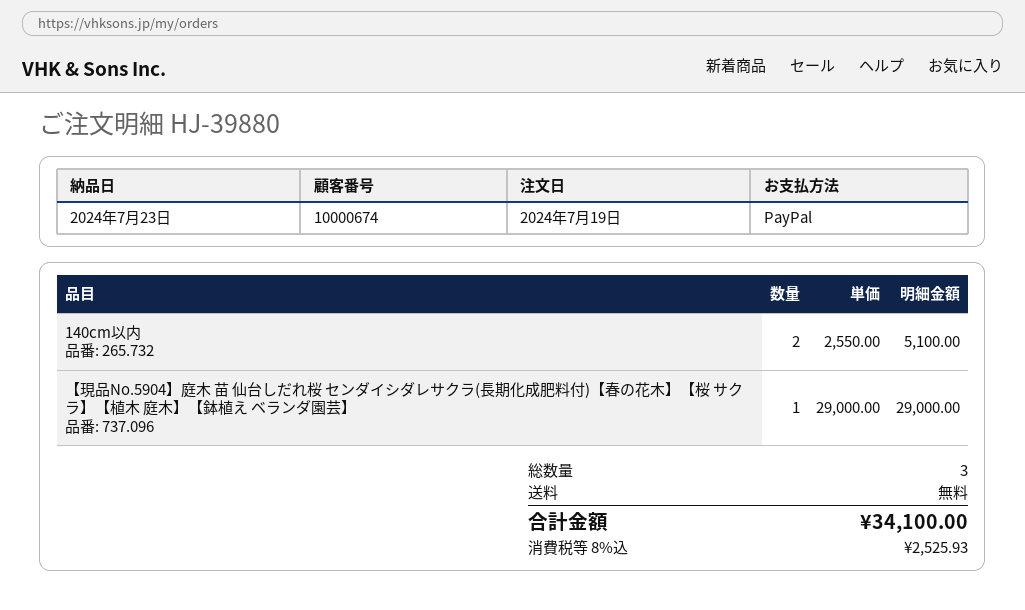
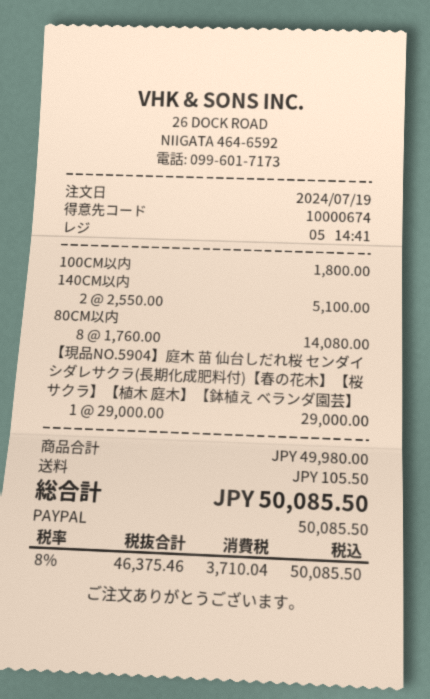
100CM以内: none -> 1 x 1800.00 = 1800.00
80CM以内: none -> 8 x 1760.00 = 14080.00
shipping: 0.00 -> 105.50
tax: 8% = 2525.93 -> 8% = 3710.04
total: 34100.00 -> 50085.50

